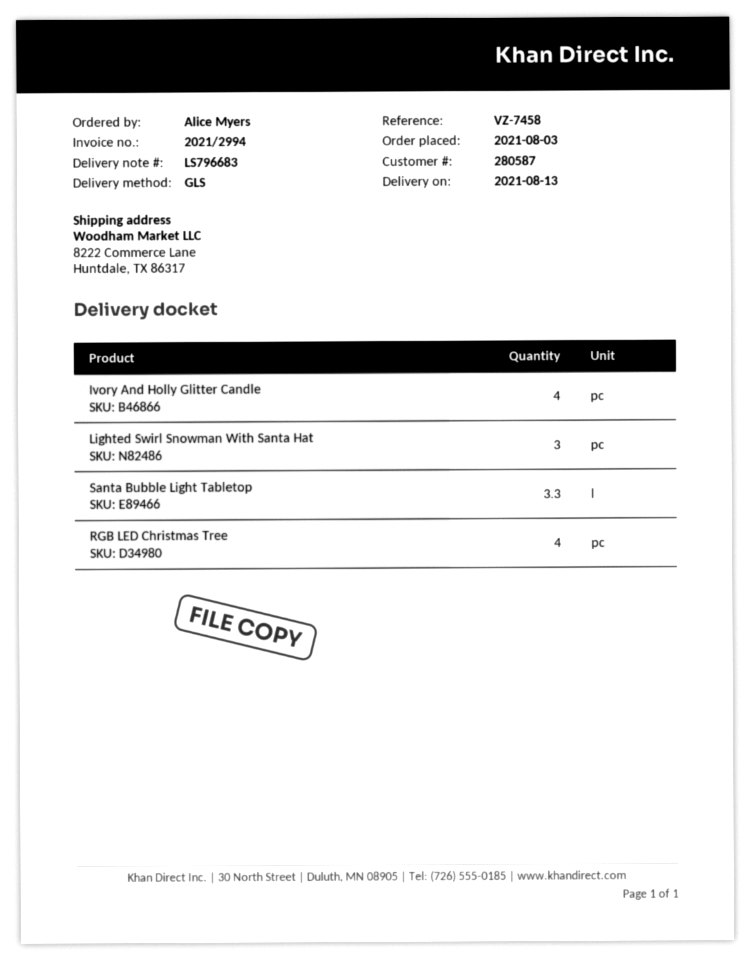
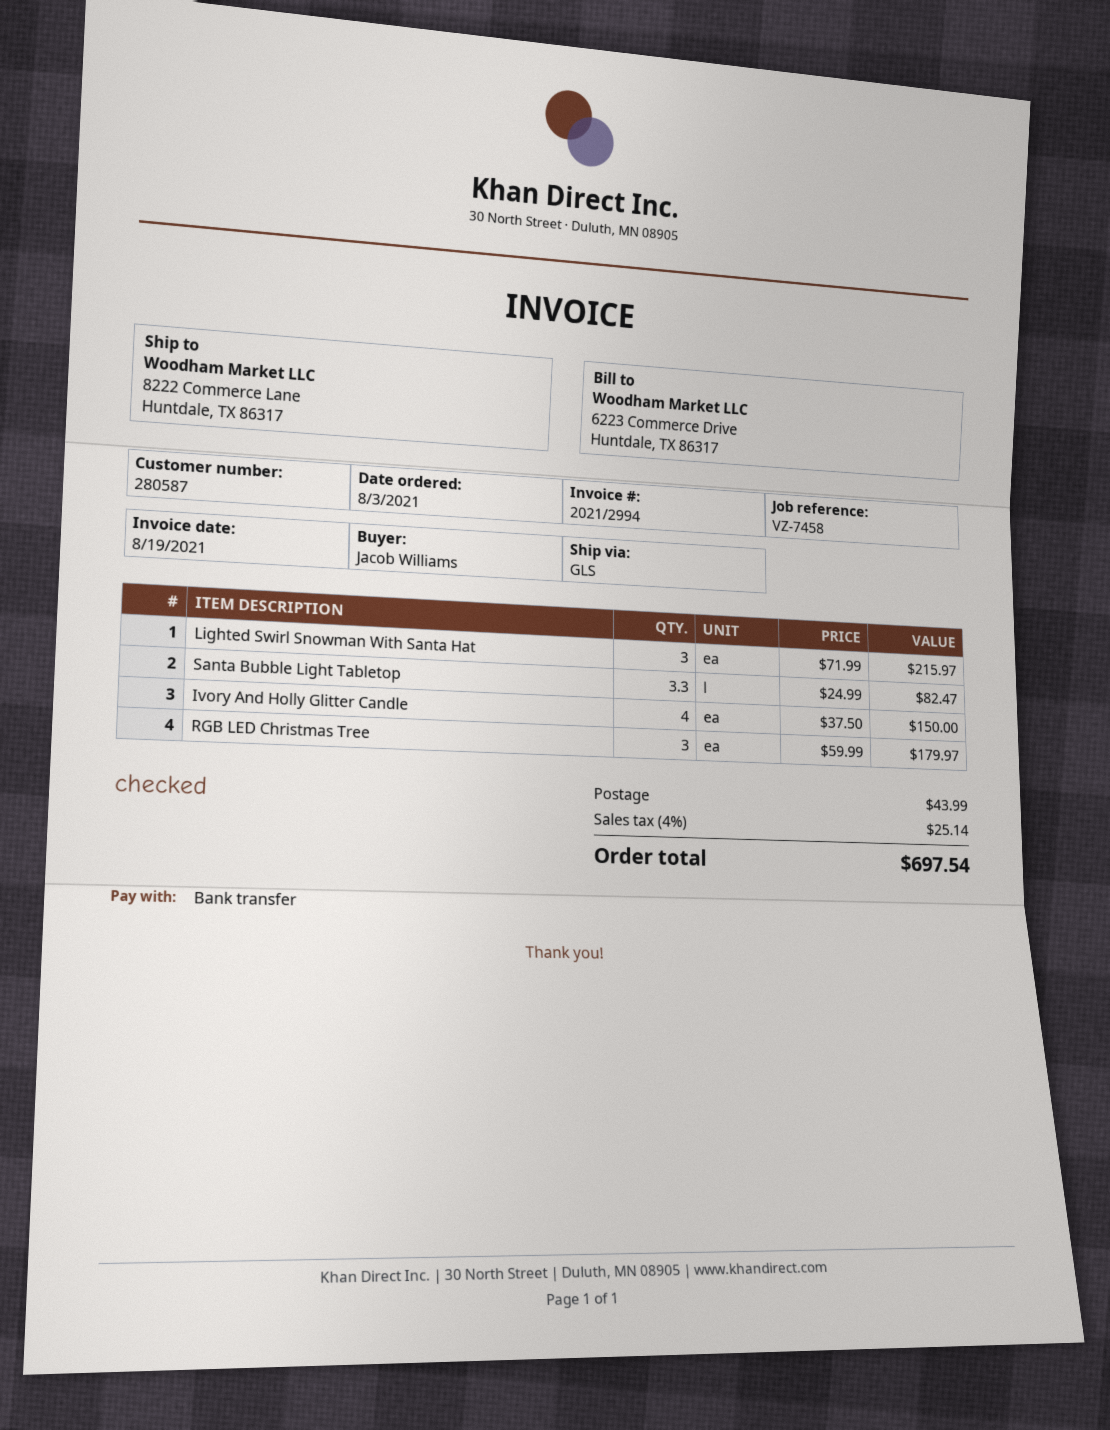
ordered by: Alice Myers -> Jacob Williams
RGB LED Christmas Tree: 4 -> 3

